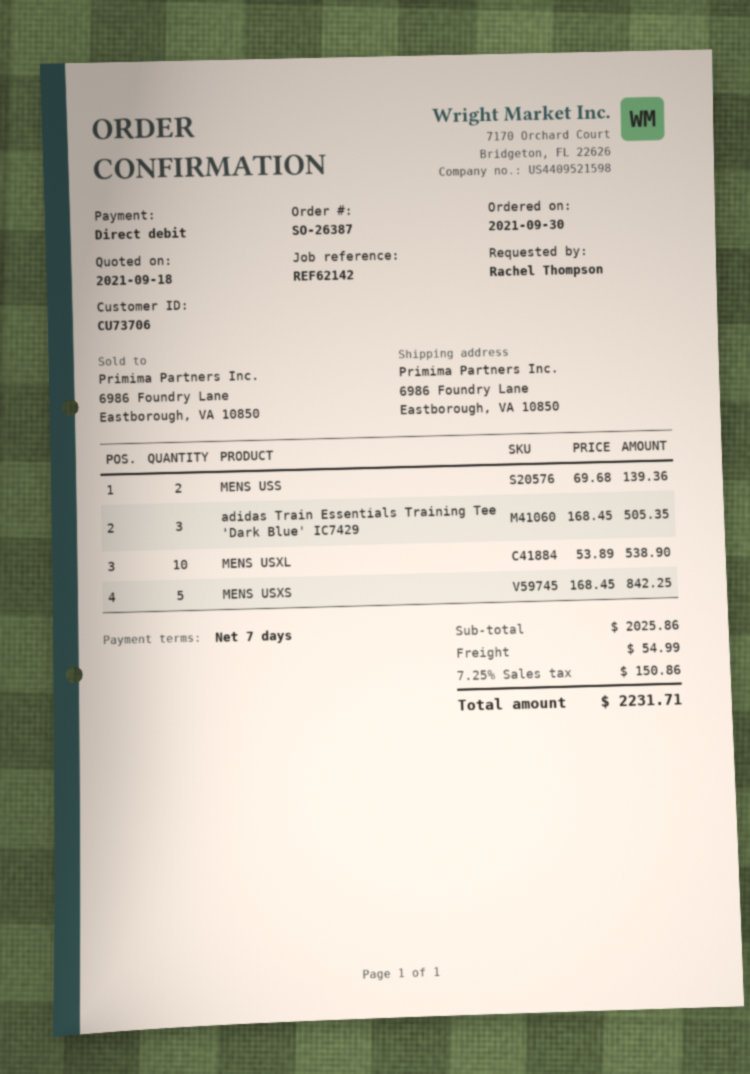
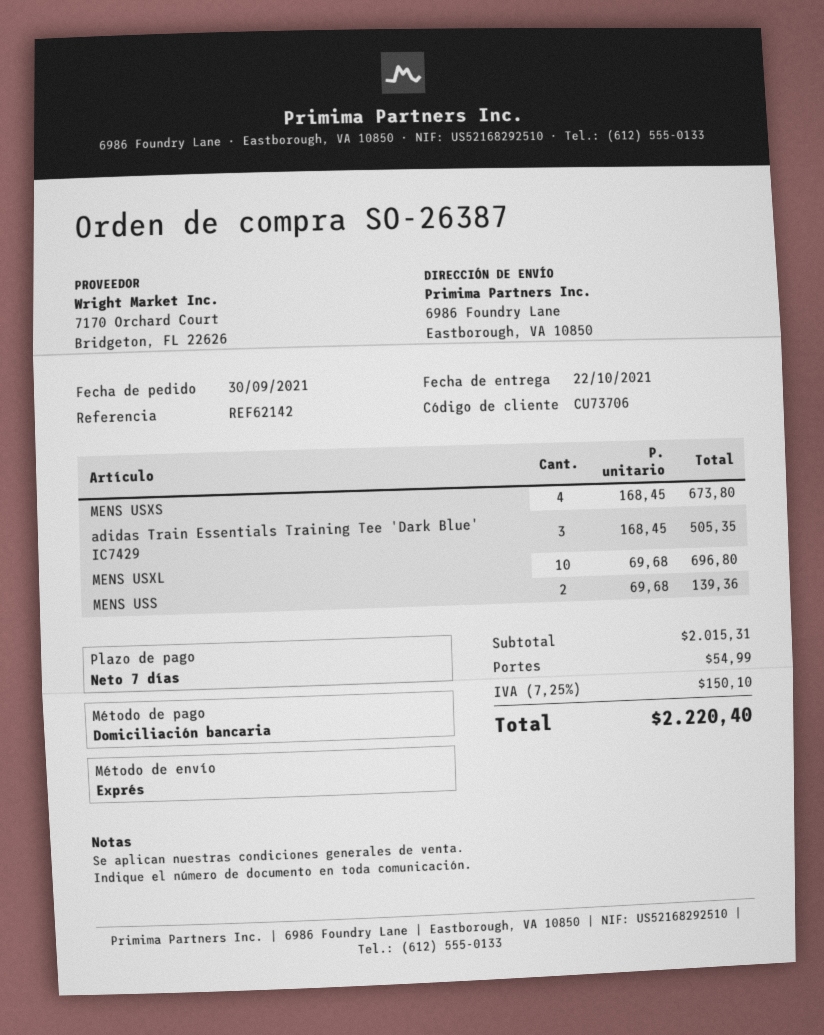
MENS USXL: 10 x 53.89 = 538.90 -> 10 x 69.68 = 696.80
MENS USXS: 5 x 168.45 = 842.25 -> 4 x 168.45 = 673.80
subtotal: 2025.86 -> 2015.31
tax: 7.25% = 150.86 -> 7.25% = 150.10
total: 2231.71 -> 2220.40

